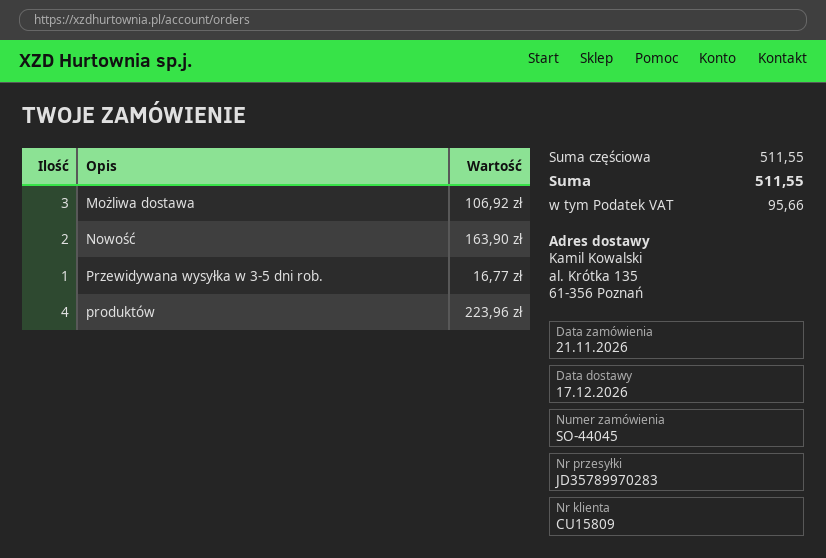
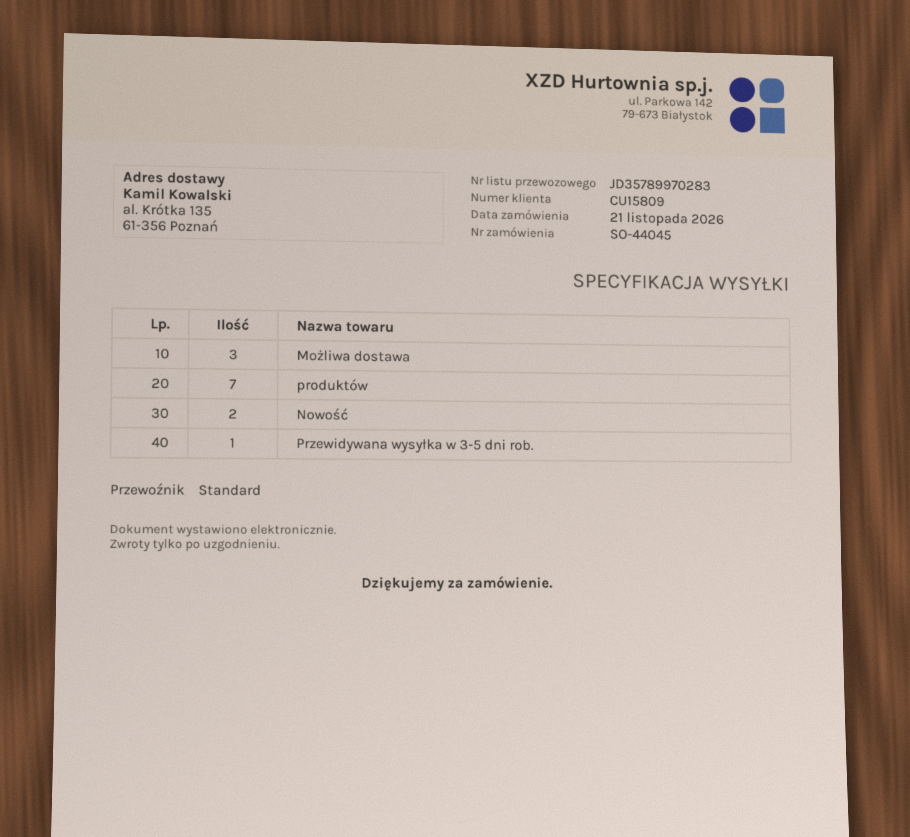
produktów: 4 -> 7

